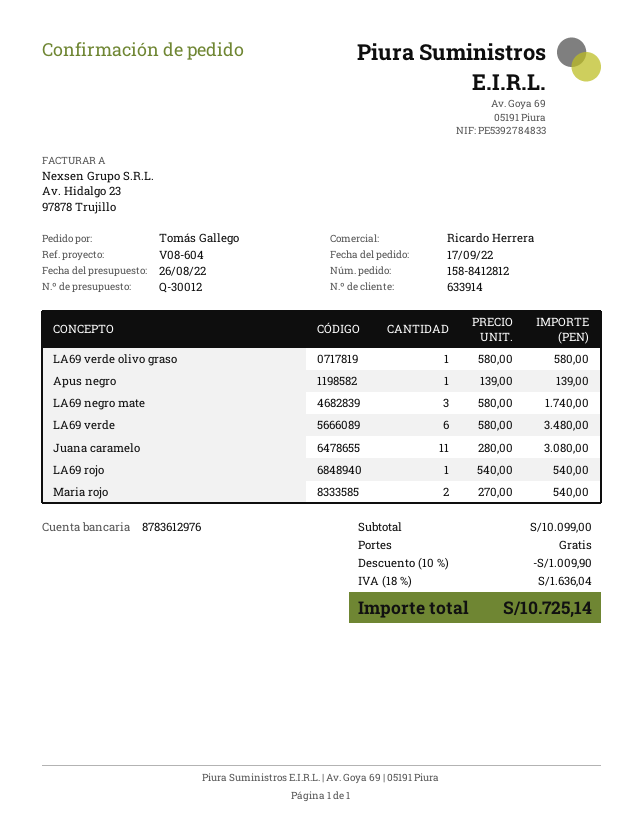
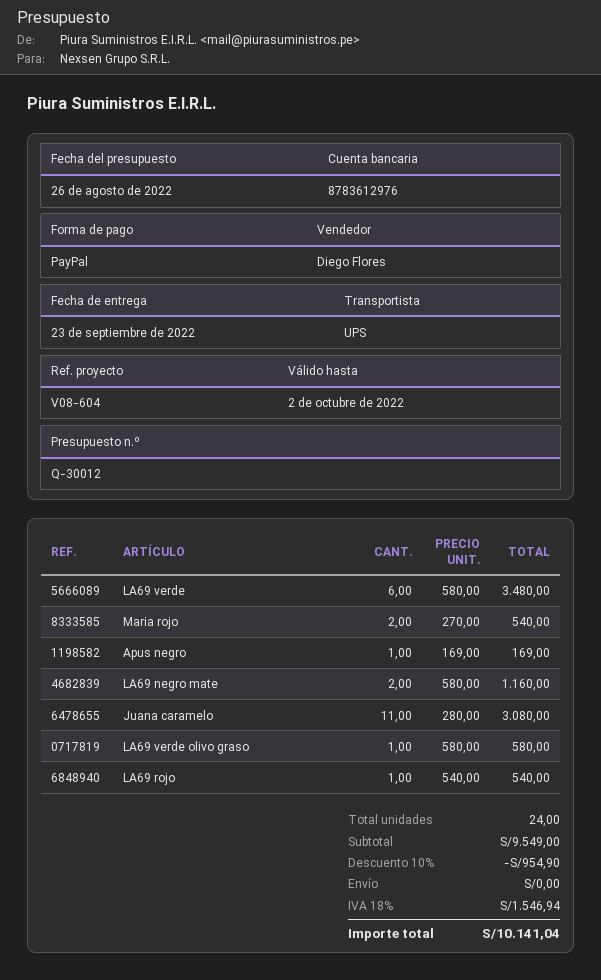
sales rep: Ricardo Herrera -> Diego Flores
Apus negro: 1 x 139.00 = 139.00 -> 1 x 169.00 = 169.00
LA69 negro mate: 3 x 580.00 = 1740.00 -> 2 x 580.00 = 1160.00
subtotal: 10099.00 -> 9549.00
discount: 10% = 1009.90 -> 10% = 954.90
tax: 18% = 1636.04 -> 18% = 1546.94
total: 10725.14 -> 10141.04

